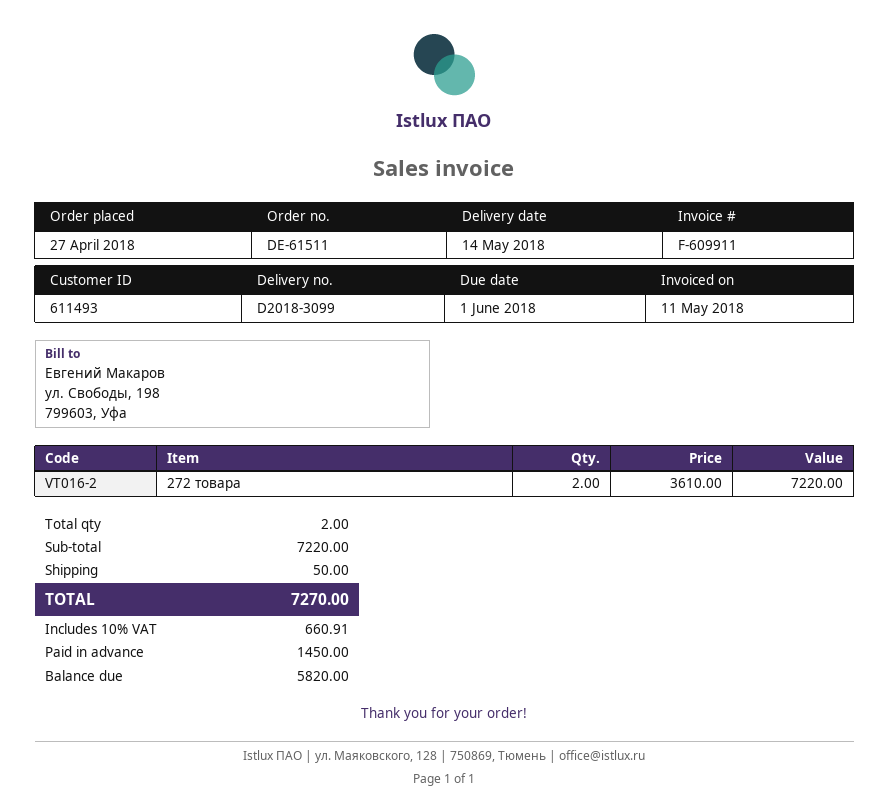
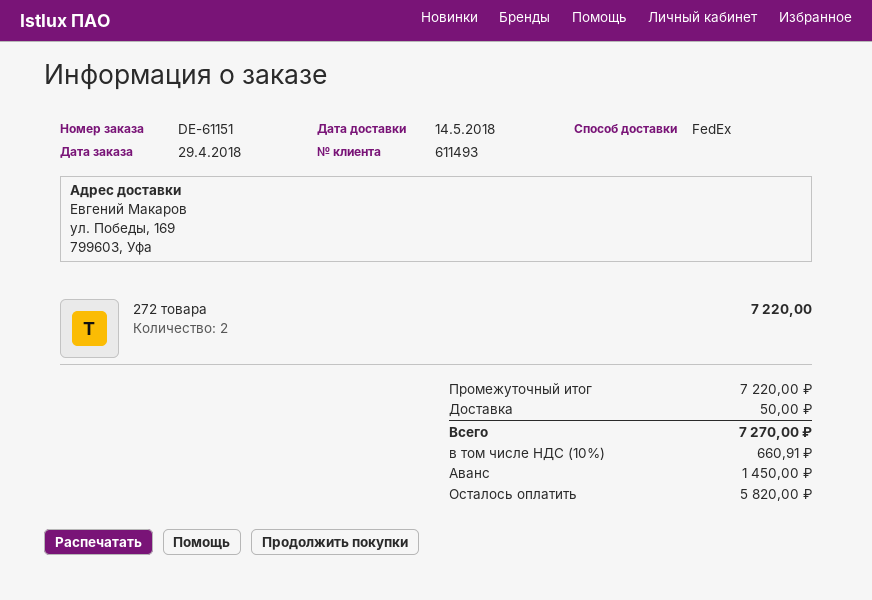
order number: DE-61511 -> DE-61151
order date: 2018-04-27 -> 2018-04-29

